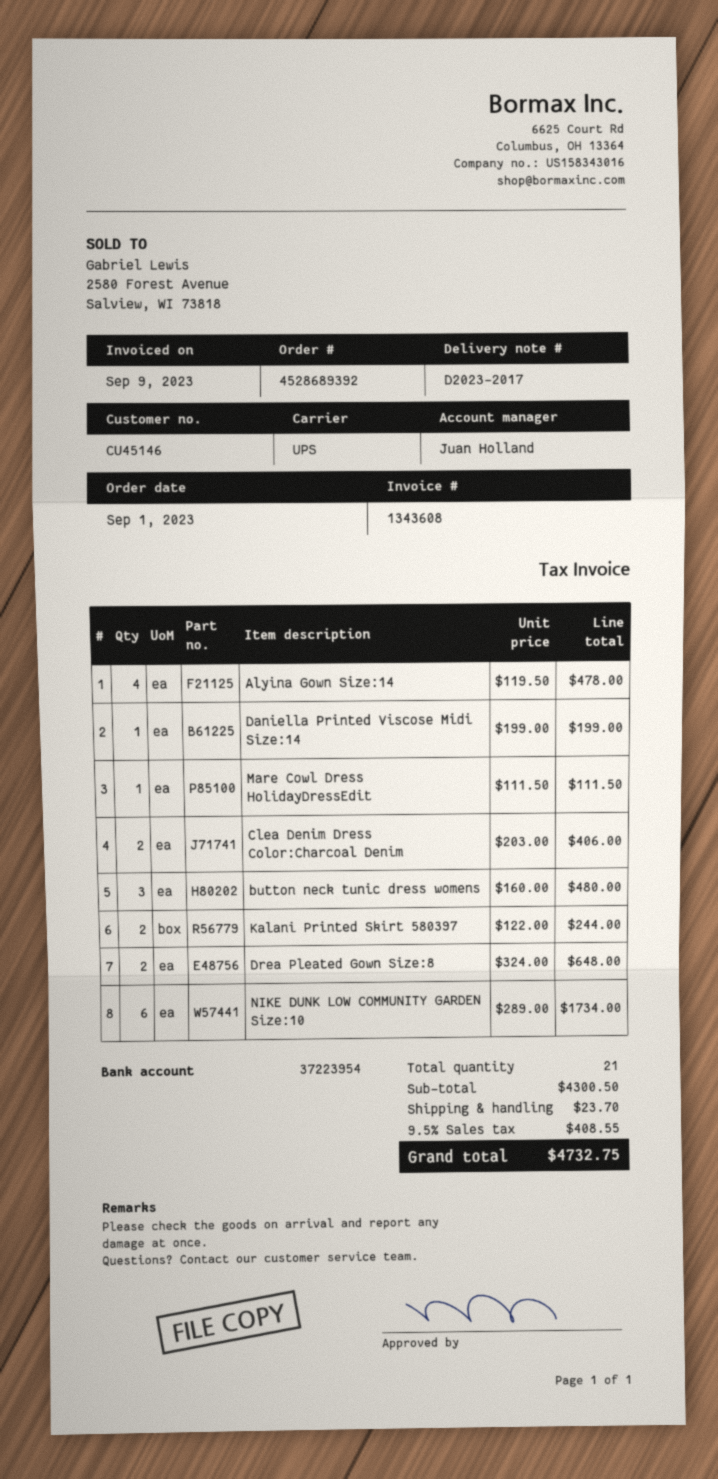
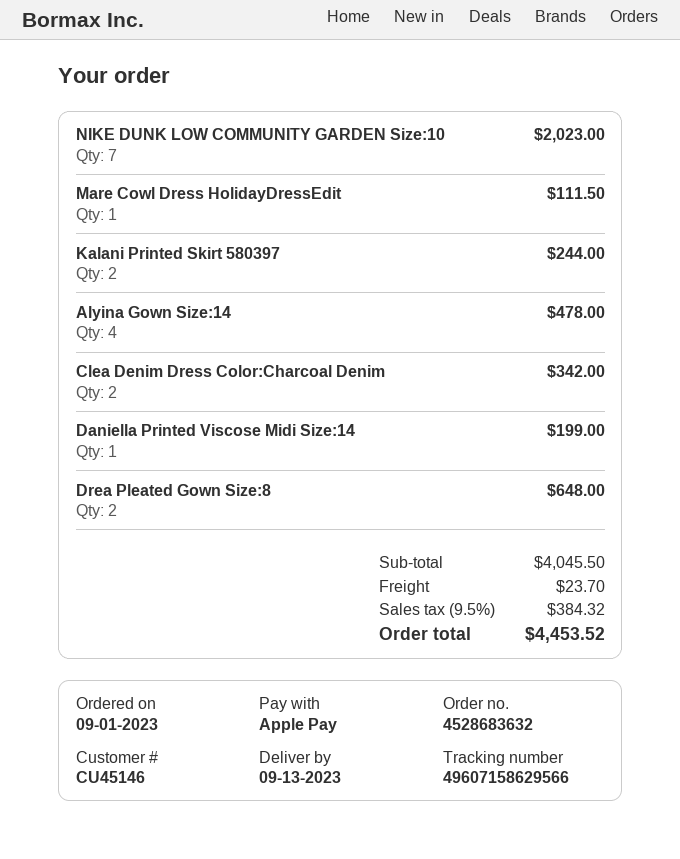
order number: 4528689392 -> 4528683632
Clea Denim Dress Color:Charcoal Denim: 2 for 406.00 -> 2 for 342.00
button neck tunic dress womens: 3 for 480.00 -> none
NIKE DUNK LOW COMMUNITY GARDEN Size:10: 6 for 1734.00 -> 7 for 2023.00
subtotal: 4300.50 -> 4045.50
tax: 9.5% = 408.55 -> 9.5% = 384.32
total: 4732.75 -> 4453.52

